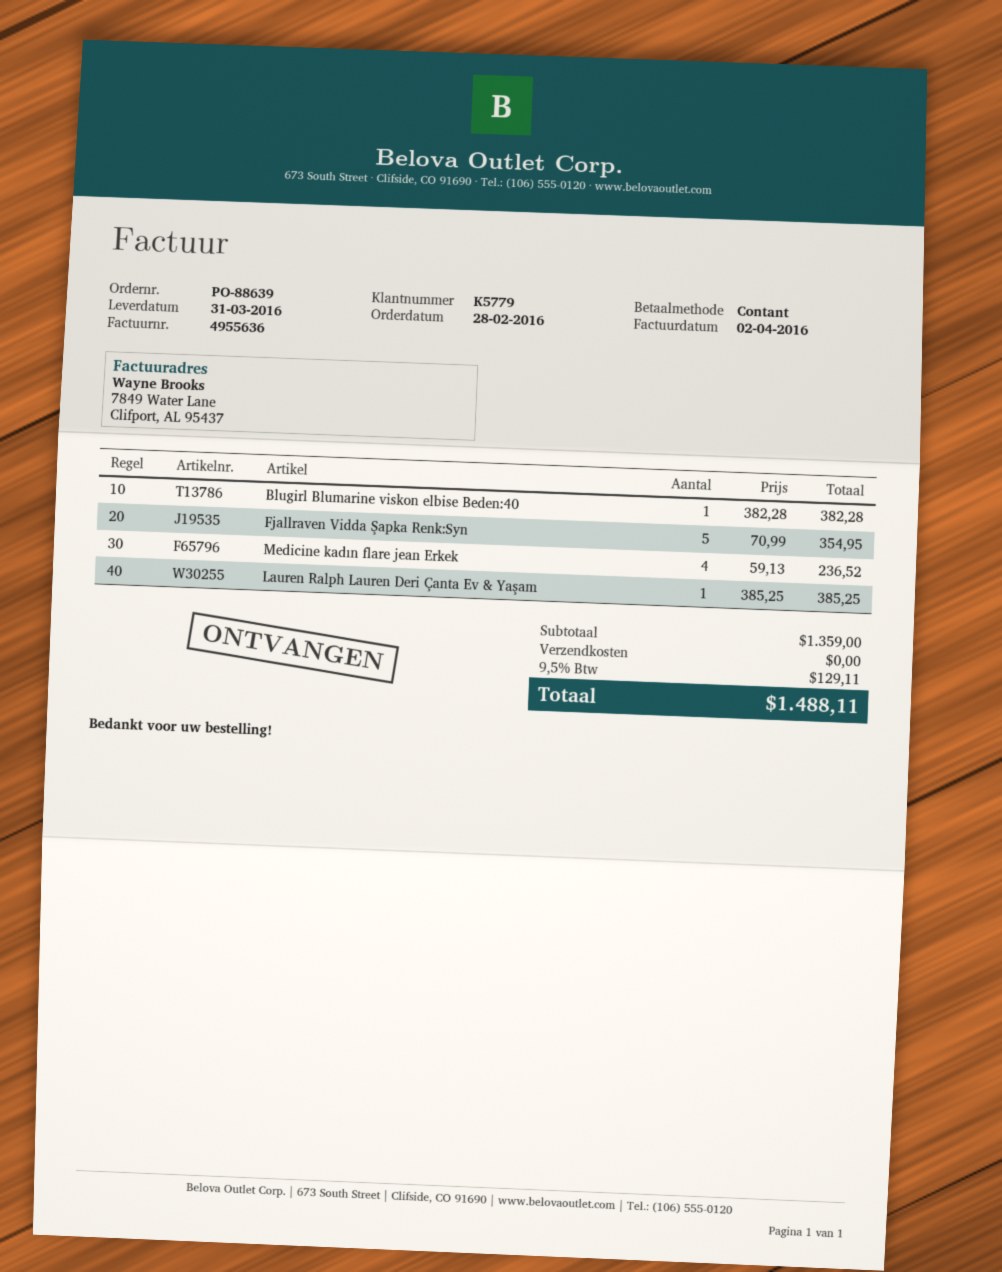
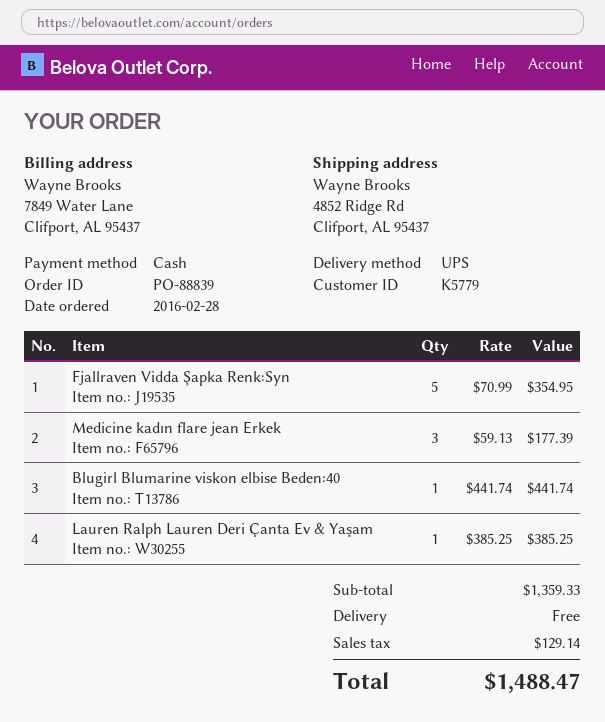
order number: PO-88639 -> PO-88839
Blugirl Blumarine viskon elbise Beden:40: 1 x 382.28 = 382.28 -> 1 x 441.74 = 441.74
Medicine kadın flare jean Erkek: 4 x 59.13 = 236.52 -> 3 x 59.13 = 177.39
subtotal: 1359.00 -> 1359.33
tax: 129.11 -> 129.14
total: 1488.11 -> 1488.47

